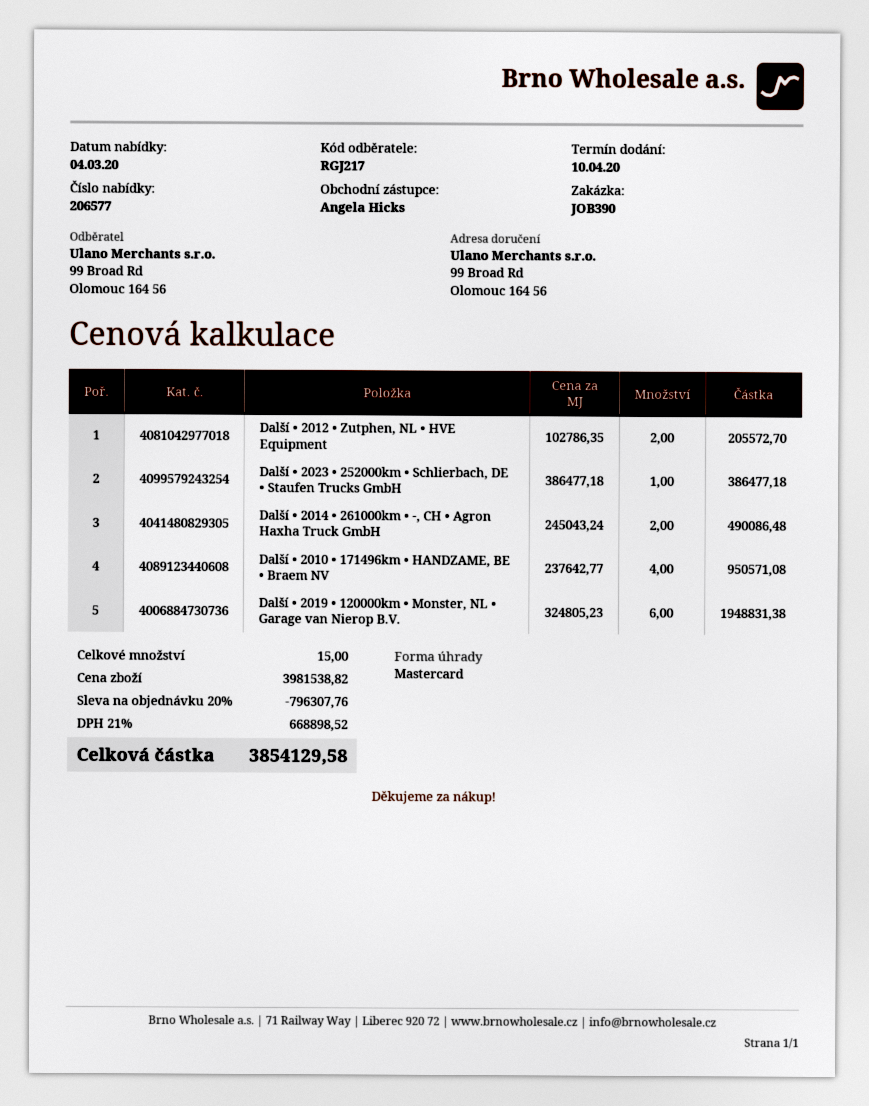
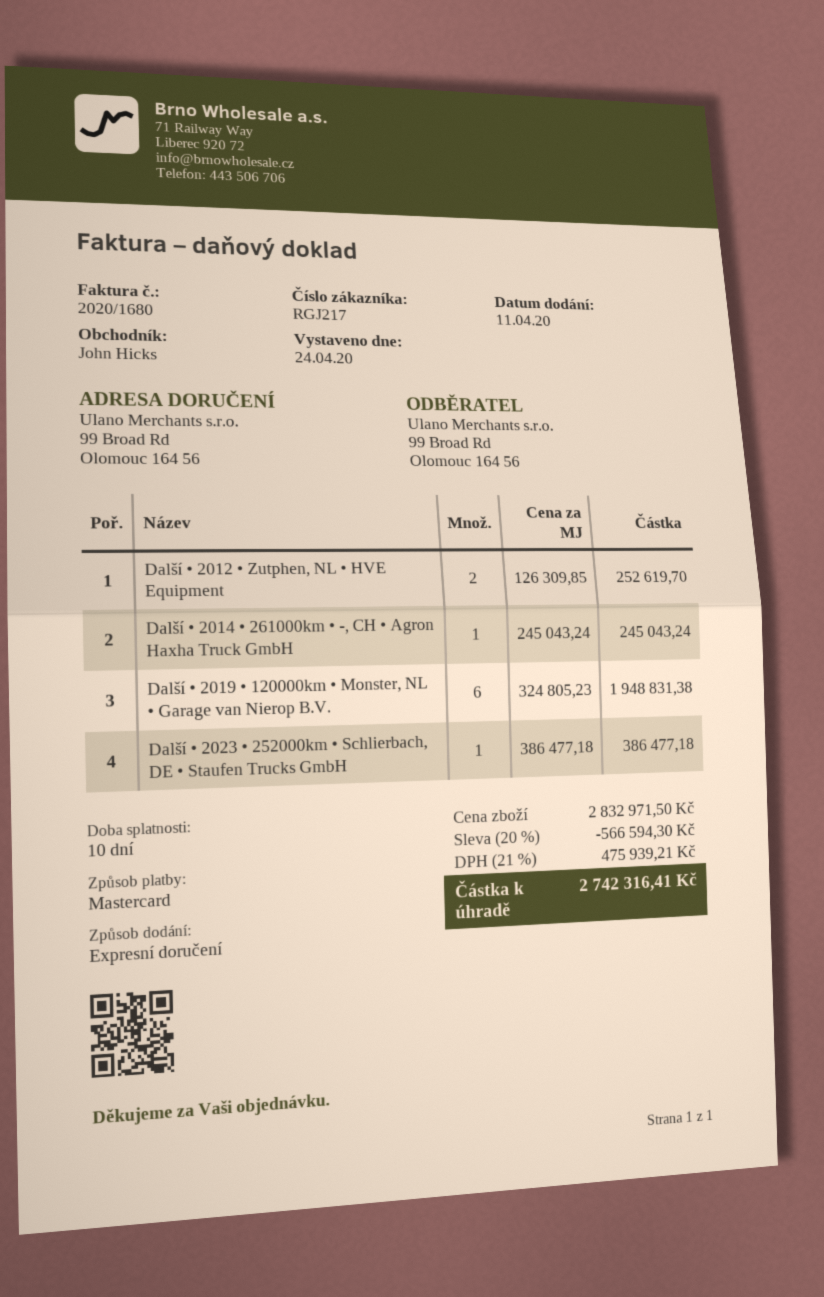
delivery date: 2020-04-10 -> 2020-04-11
sales rep: Angela Hicks -> John Hicks
Další • 2012 • Zutphen, NL • HVE Equipment: 2 x 102786.35 = 205572.70 -> 2 x 126309.85 = 252619.70
Další • 2014 • 261000km • -, CH • Agron Haxha Truck GmbH: 2 x 245043.24 = 490086.48 -> 1 x 245043.24 = 245043.24
Další • 2010 • 171496km • HANDZAME, BE • Braem NV: 4 x 237642.77 = 950571.08 -> none
subtotal: 3981538.82 -> 2832971.50
discount: 20% = 796307.76 -> 20% = 566594.30
tax: 21% = 668898.52 -> 21% = 475939.21
total: 3854129.58 -> 2742316.41

